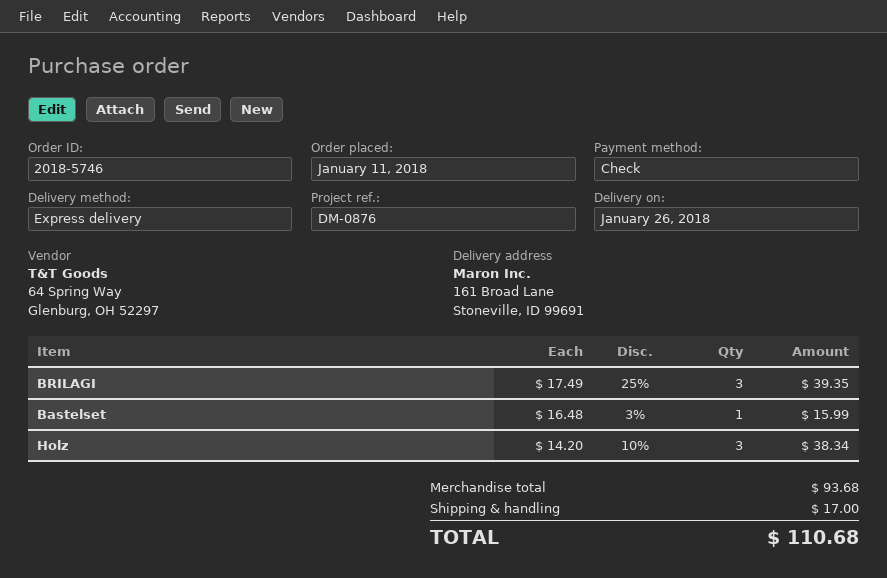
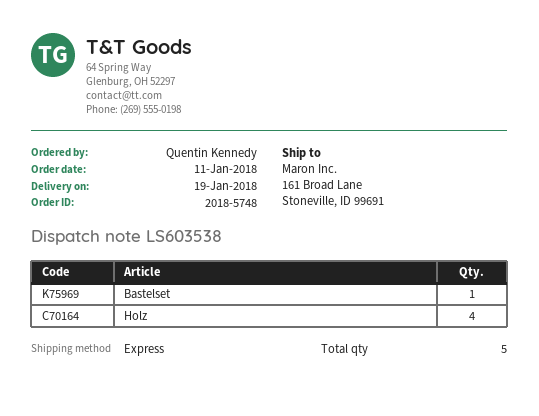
order number: 2018-5746 -> 2018-5748
delivery date: 2018-01-26 -> 2018-01-19
BRILAGI: 3 -> none
Holz: 3 -> 4

